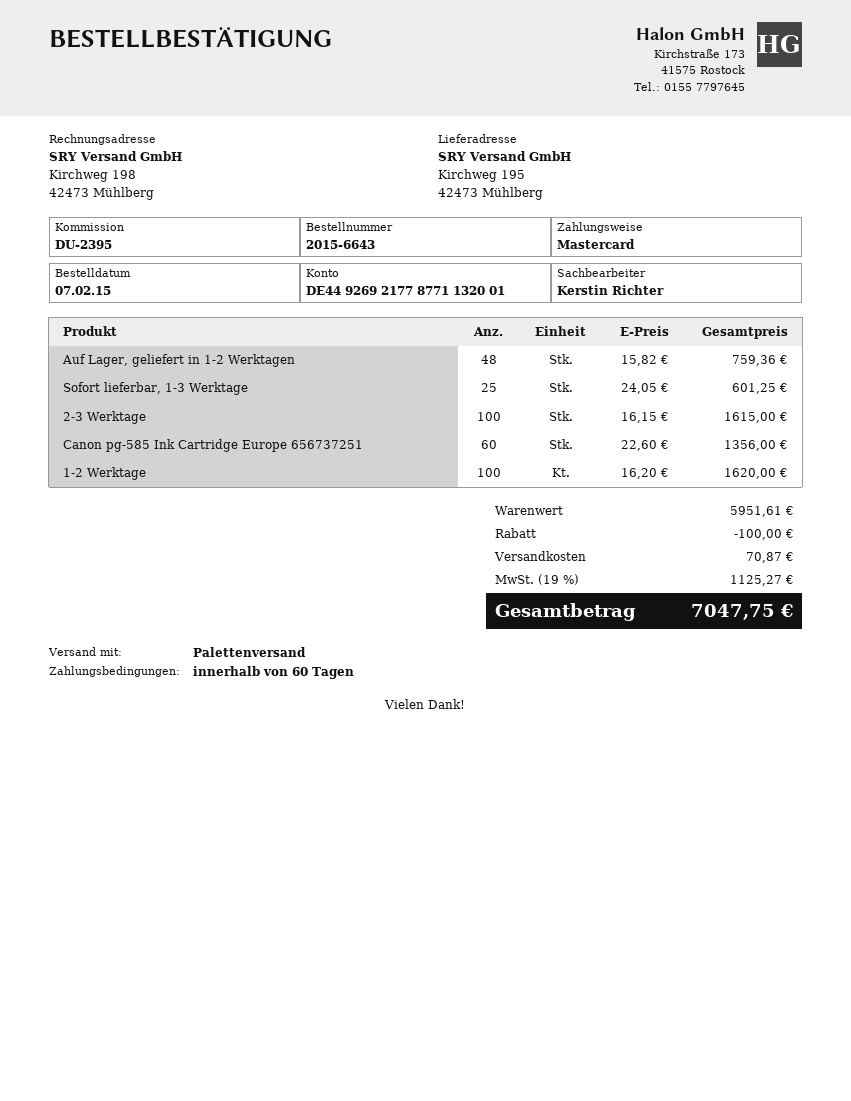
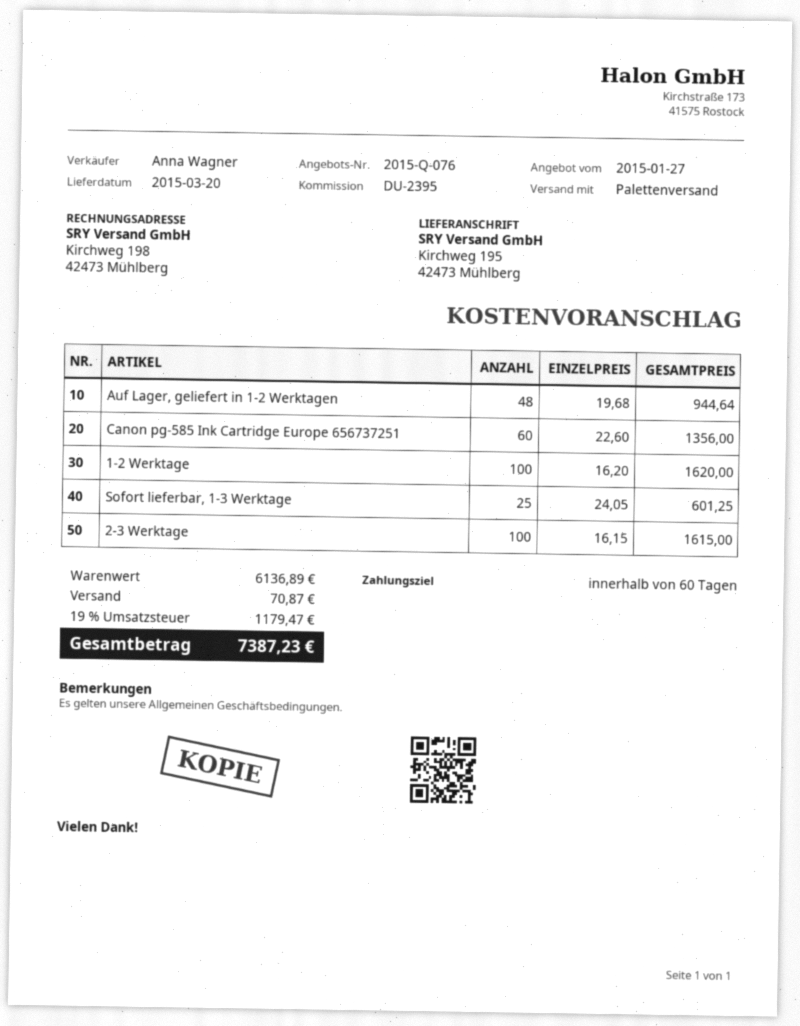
sales rep: Kerstin Richter -> Anna Wagner
Auf Lager, geliefert in 1-2 Werktagen: 48 x 15.82 = 759.36 -> 48 x 19.68 = 944.64
subtotal: 5951.61 -> 6136.89
discount: 100.00 -> none
tax: 19% = 1125.27 -> 19% = 1179.47
total: 7047.75 -> 7387.23

